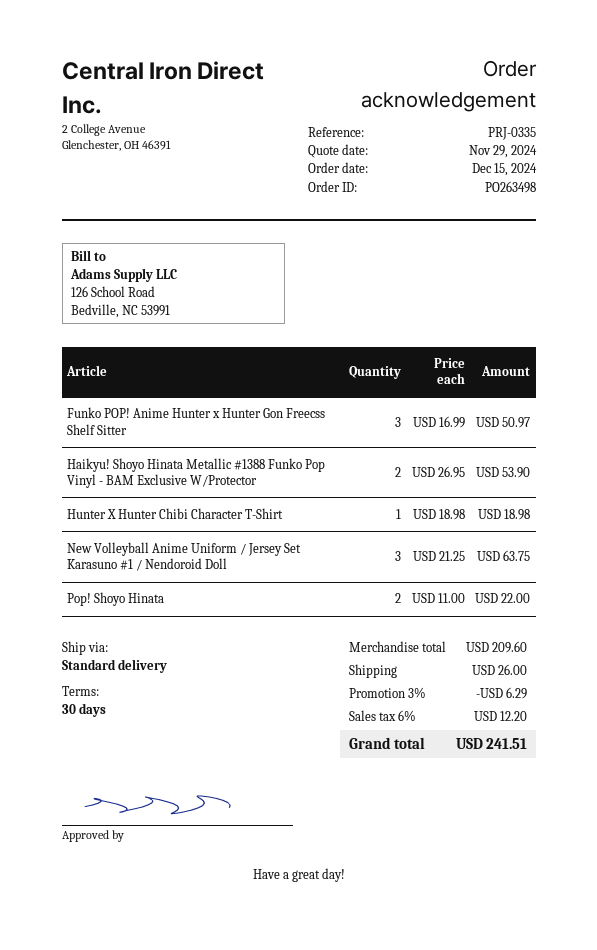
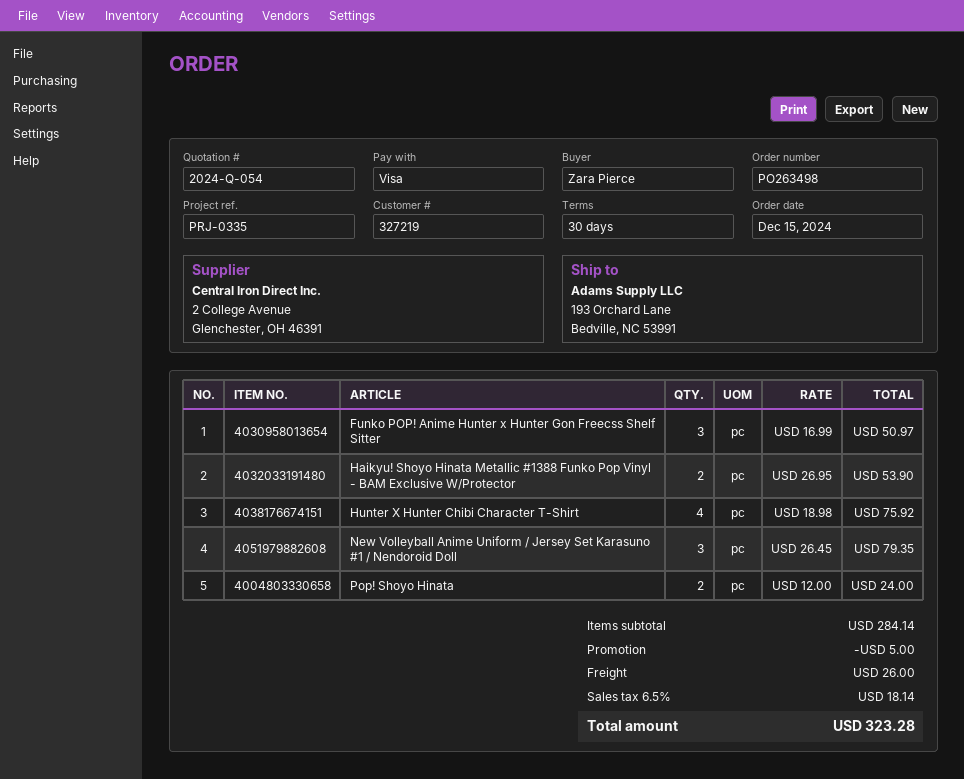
Hunter X Hunter Chibi Character T-Shirt: 1 x 18.98 = 18.98 -> 4 x 18.98 = 75.92
New Volleyball Anime Uniform / Jersey Set Karasuno #1 / Nendoroid Doll: 3 x 21.25 = 63.75 -> 3 x 26.45 = 79.35
Pop! Shoyo Hinata: 2 x 11.00 = 22.00 -> 2 x 12.00 = 24.00
subtotal: 209.60 -> 284.14
discount: 6.29 -> 5.00
tax: 6% = 12.20 -> 6.5% = 18.14
total: 241.51 -> 323.28

